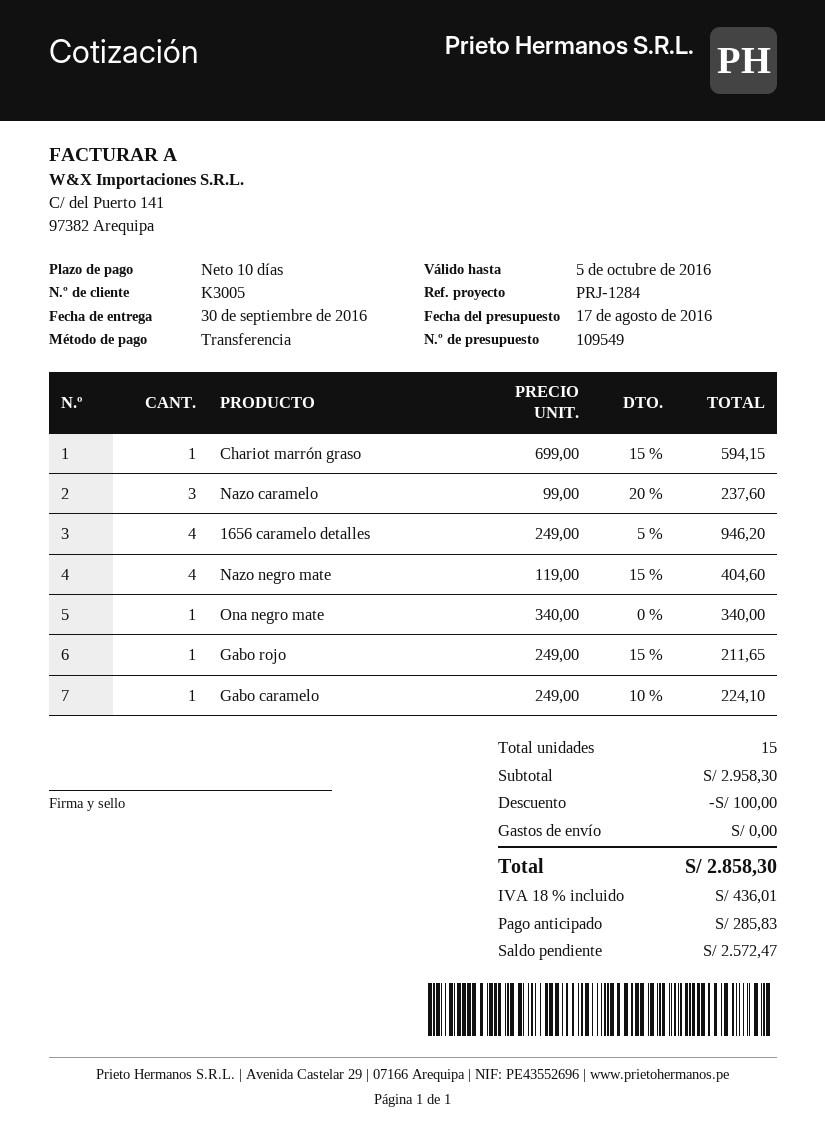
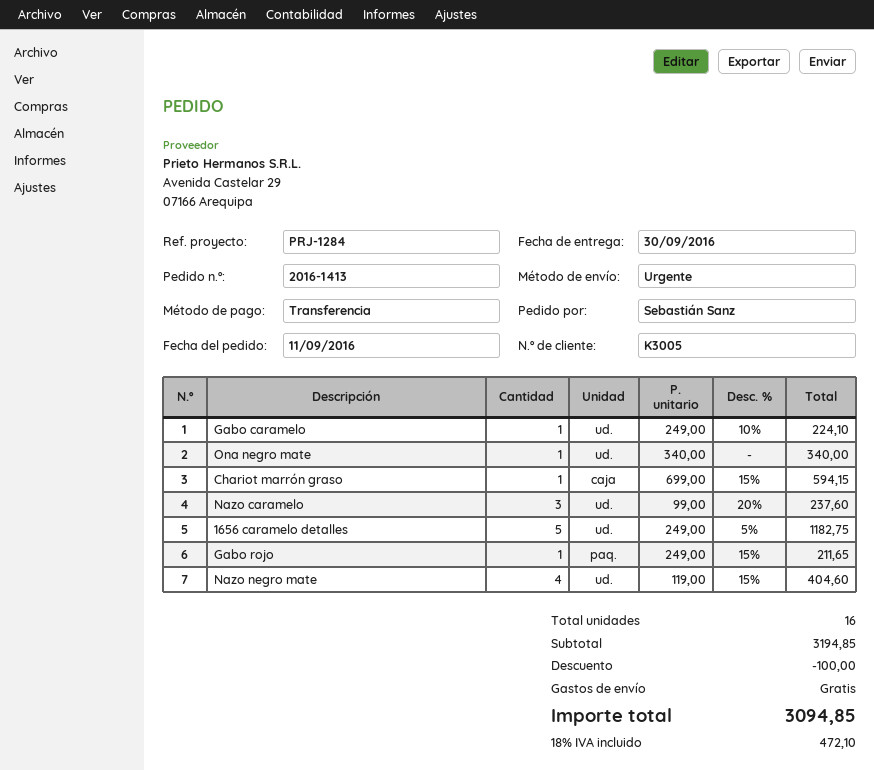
1656 caramelo detalles: 4 x 249.00 - 5% = 946.20 -> 5 x 249.00 - 5% = 1182.75
total quantity: 15 -> 16
subtotal: 2958.30 -> 3194.85
tax: 18% = 436.01 -> 18% = 472.10
total: 2858.30 -> 3094.85

